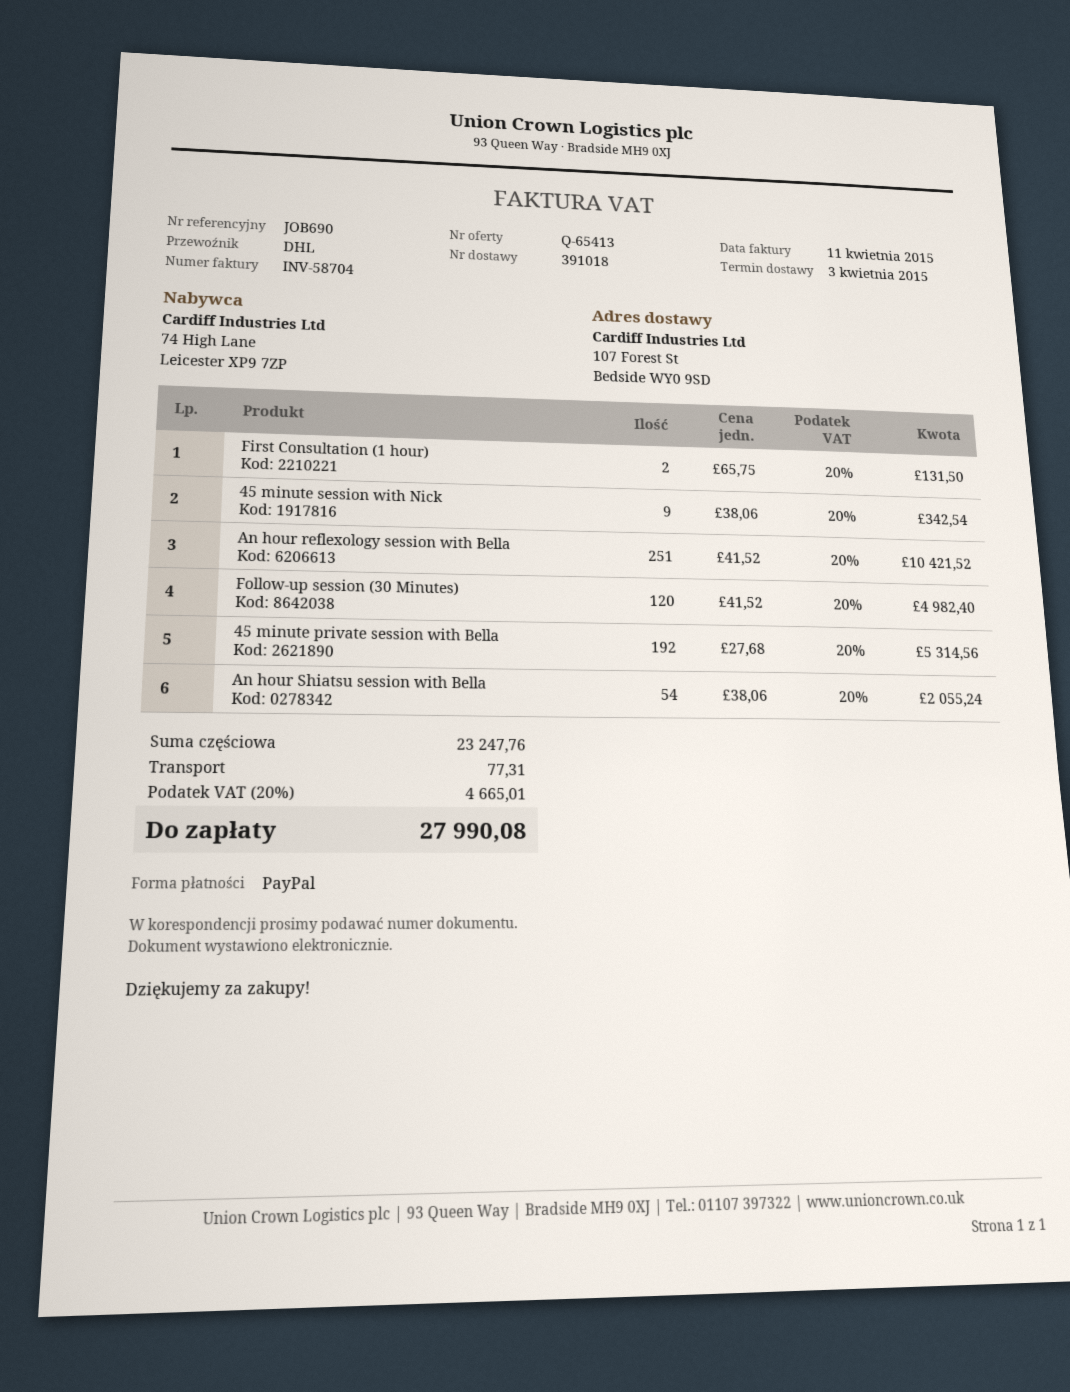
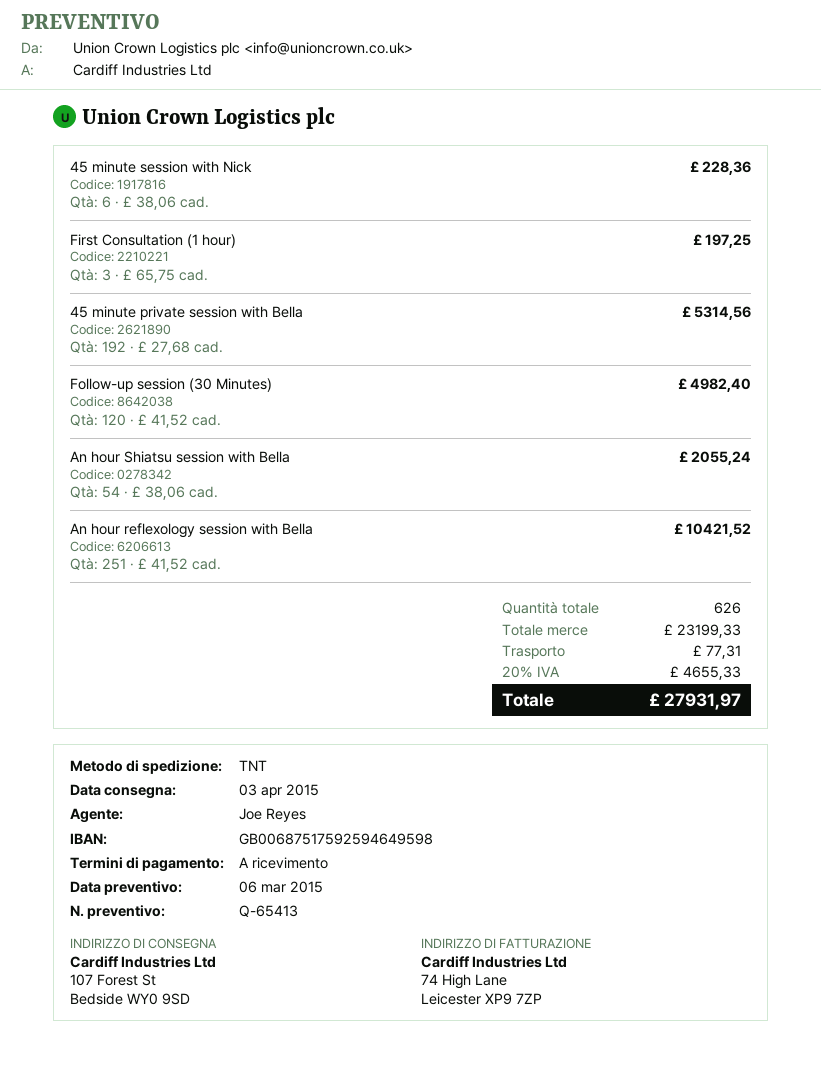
shipping method: DHL -> TNT
First Consultation (1 hour): 2 x 65.75 = 131.50 -> 3 x 65.75 = 197.25
45 minute session with Nick: 9 x 38.06 = 342.54 -> 6 x 38.06 = 228.36
subtotal: 23247.76 -> 23199.33
tax: 20% = 4665.01 -> 20% = 4655.33
total: 27990.08 -> 27931.97

